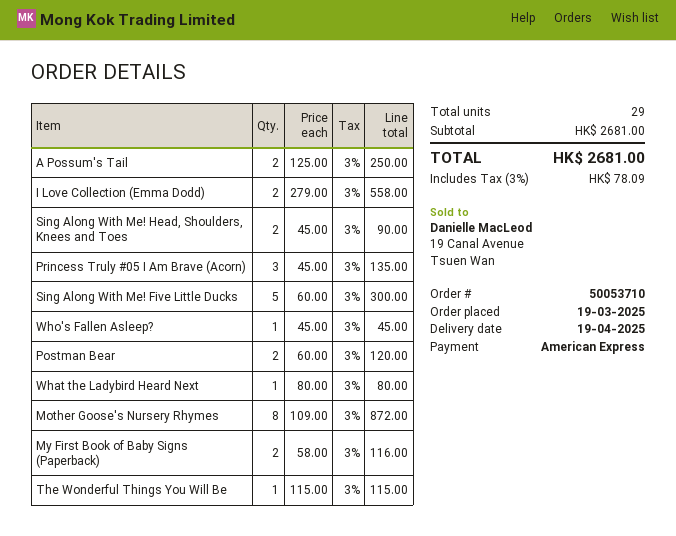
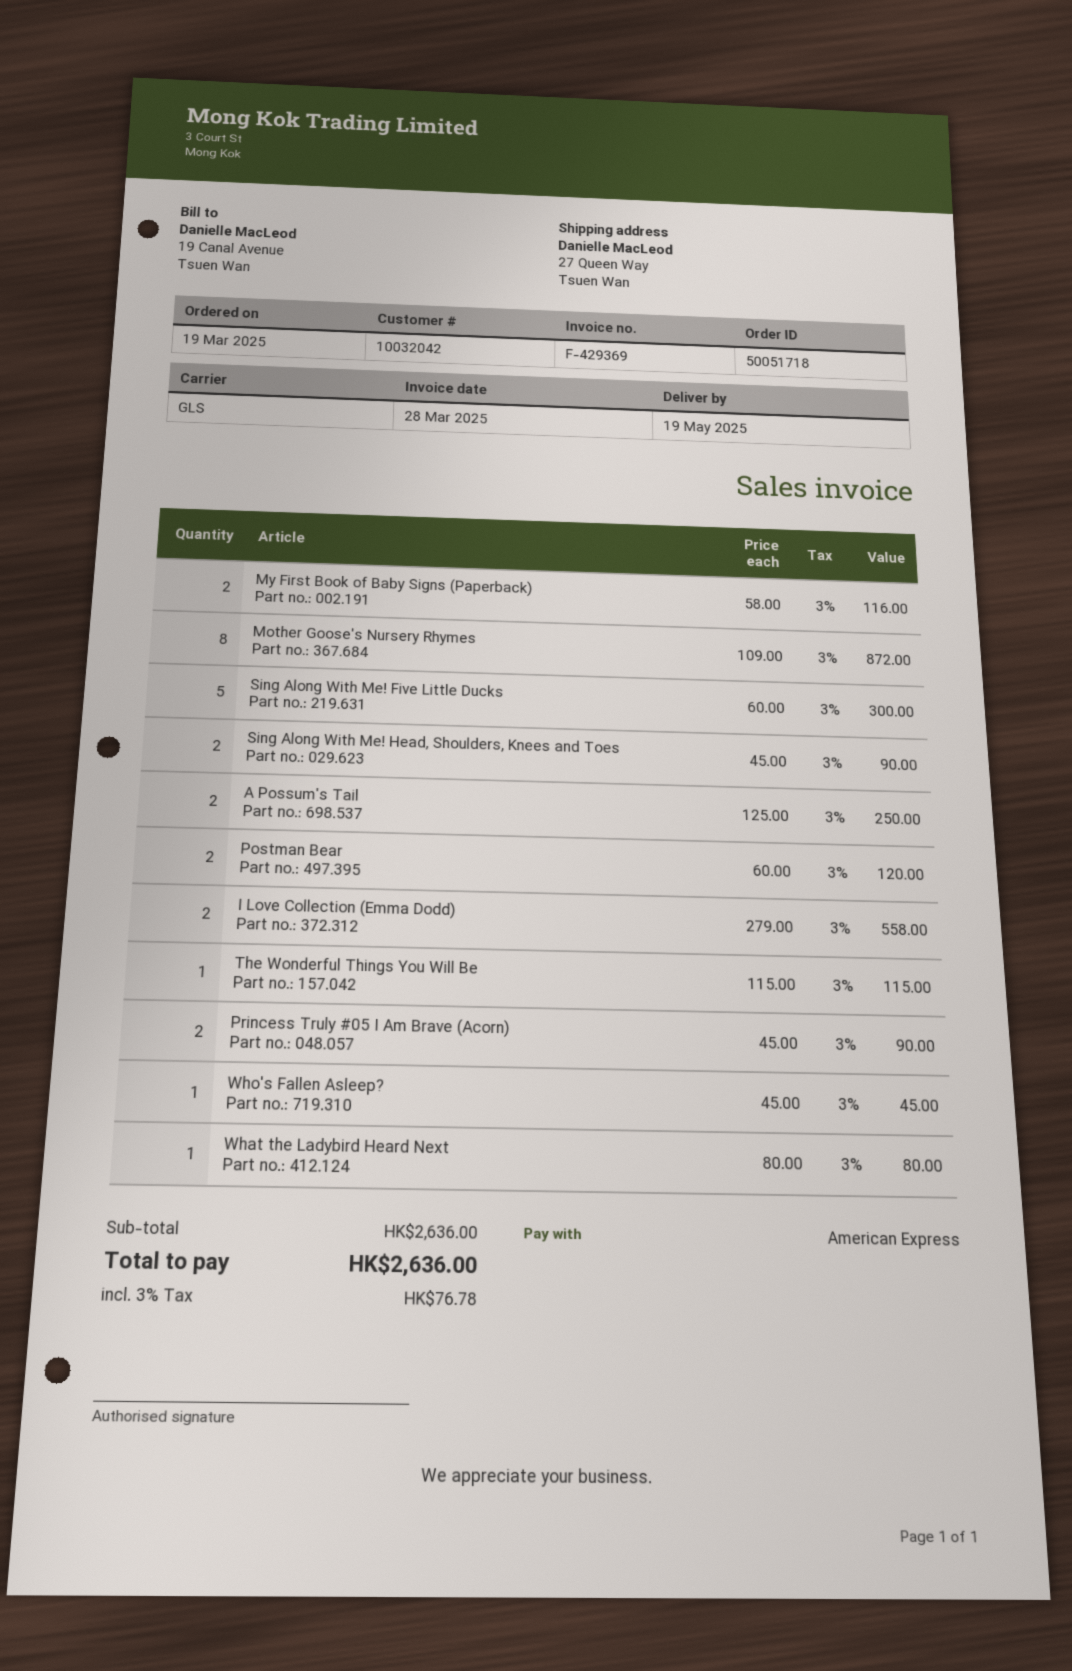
order number: 50053710 -> 50051718
delivery date: 2025-04-19 -> 2025-05-19
Princess Truly #05 I Am Brave (Acorn): 3 x 45.00 = 135.00 -> 2 x 45.00 = 90.00
subtotal: 2681.00 -> 2636.00
tax: 3% = 78.09 -> 3% = 76.78
total: 2681.00 -> 2636.00

